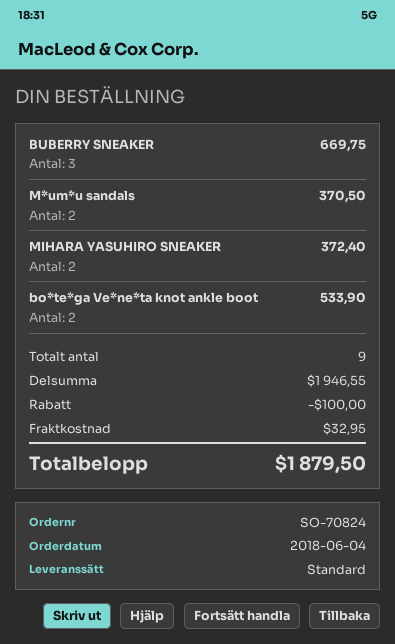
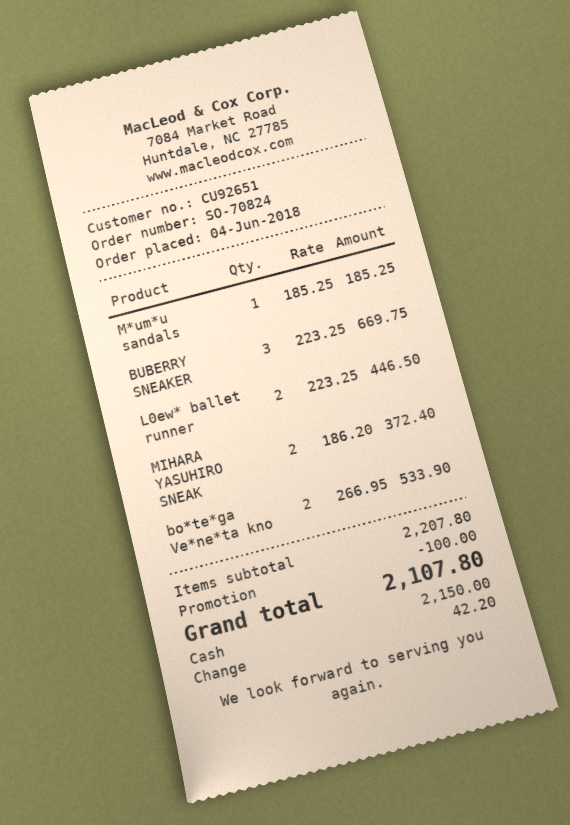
M*um*u sandals: 2 for 370.50 -> 1 for 185.25
L0ew* ballet runner: none -> 2 for 446.50
subtotal: 1946.55 -> 2207.80
shipping: 32.95 -> none
total: 1879.50 -> 2107.80

